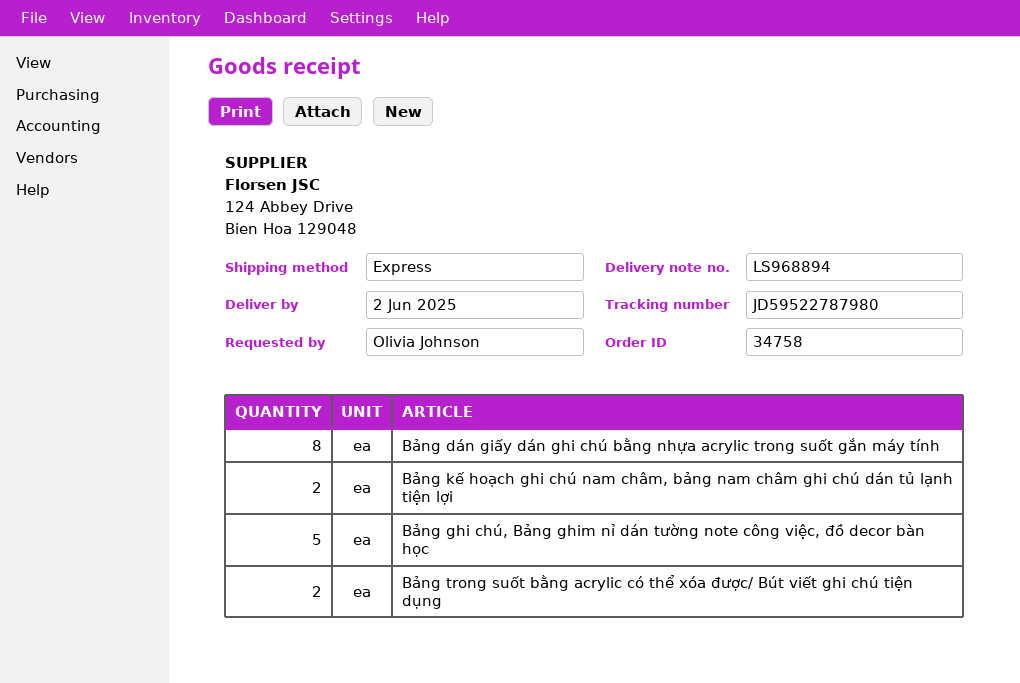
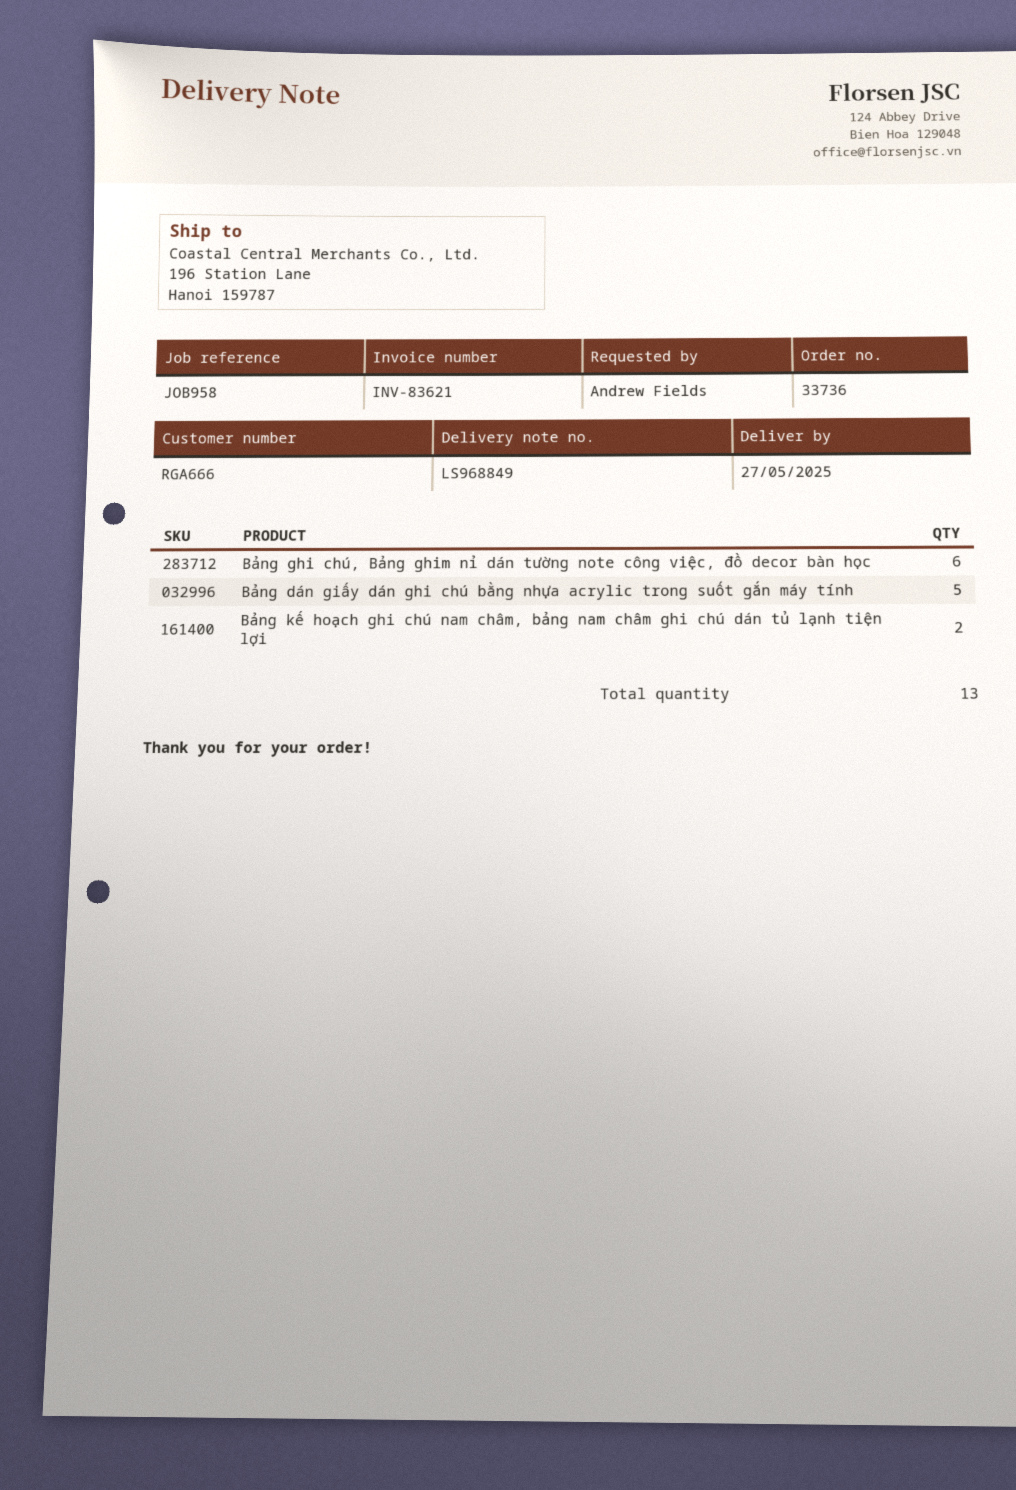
order number: 34758 -> 33736
delivery note number: LS968894 -> LS968849
delivery date: 2025-06-02 -> 2025-05-27
ordered by: Olivia Johnson -> Andrew Fields
Bảng dán giấy dán ghi chú bằng nhựa acrylic trong suốt gắn máy tính: 8 -> 5
Bảng ghi chú, Bảng ghim nỉ dán tường note công việc, đồ decor bàn học: 5 -> 6
Bảng trong suốt bằng acrylic có thể xóa được/ Bút viết ghi chú tiện dụng: 2 -> none

